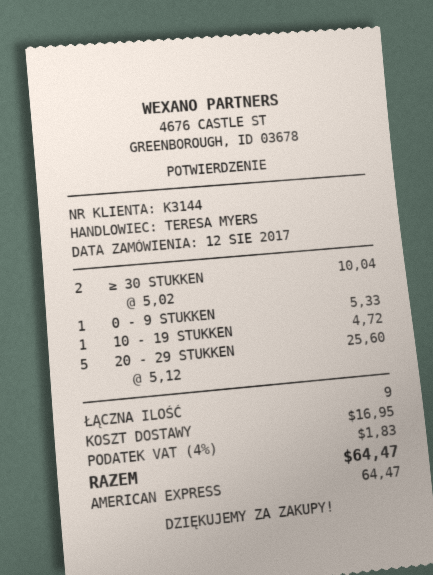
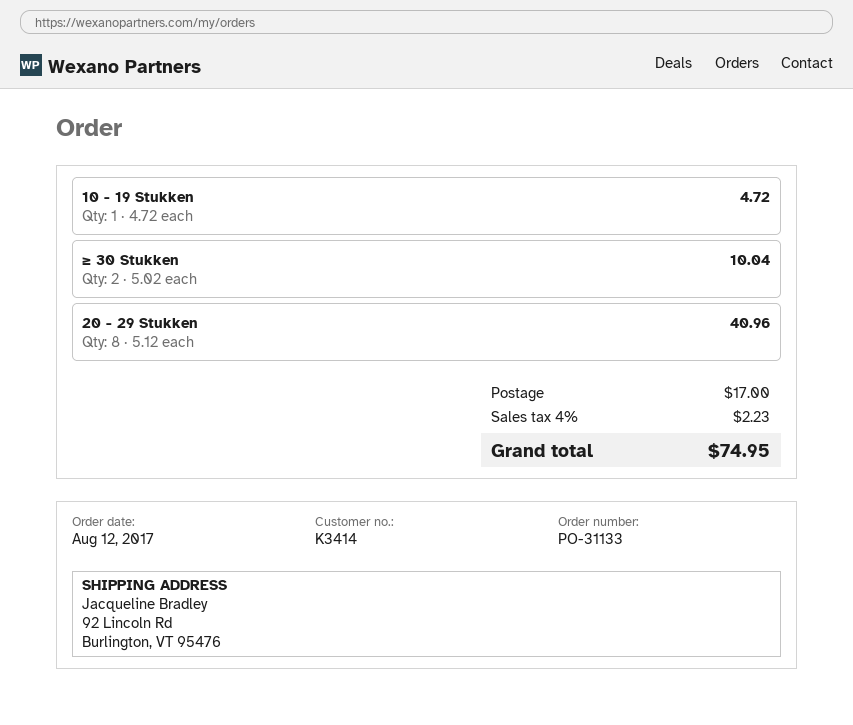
customer number: K3144 -> K3414
0 - 9 STUKKEN: 1 x 5.33 = 5.33 -> none
20 - 29 STUKKEN: 5 x 5.12 = 25.60 -> 8 x 5.12 = 40.96
shipping: 16.95 -> 17.00
tax: 4% = 1.83 -> 4% = 2.23
total: 64.47 -> 74.95

